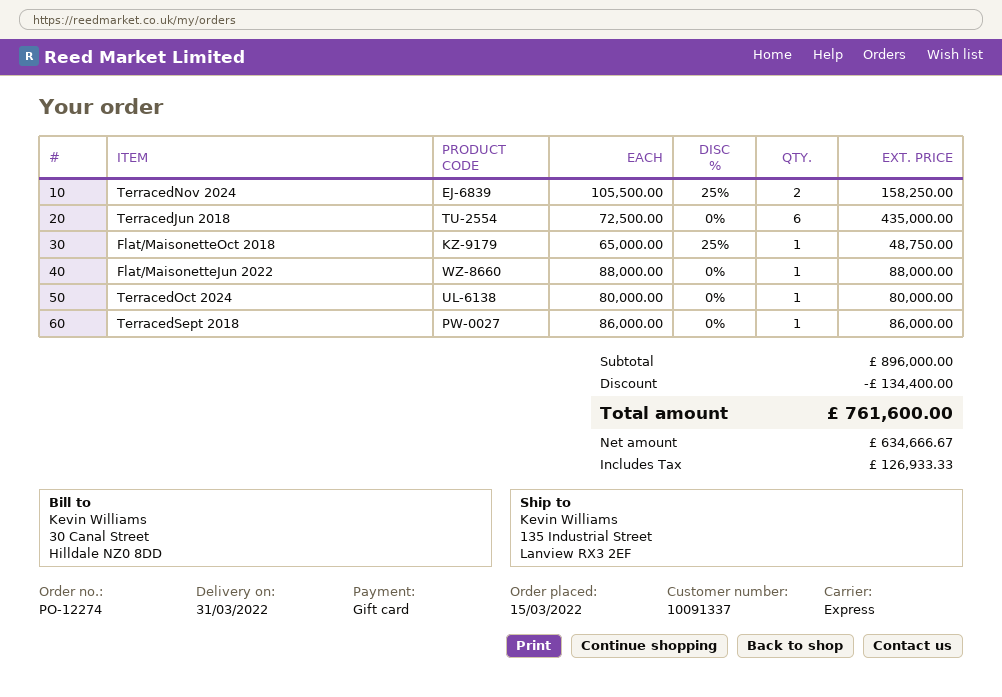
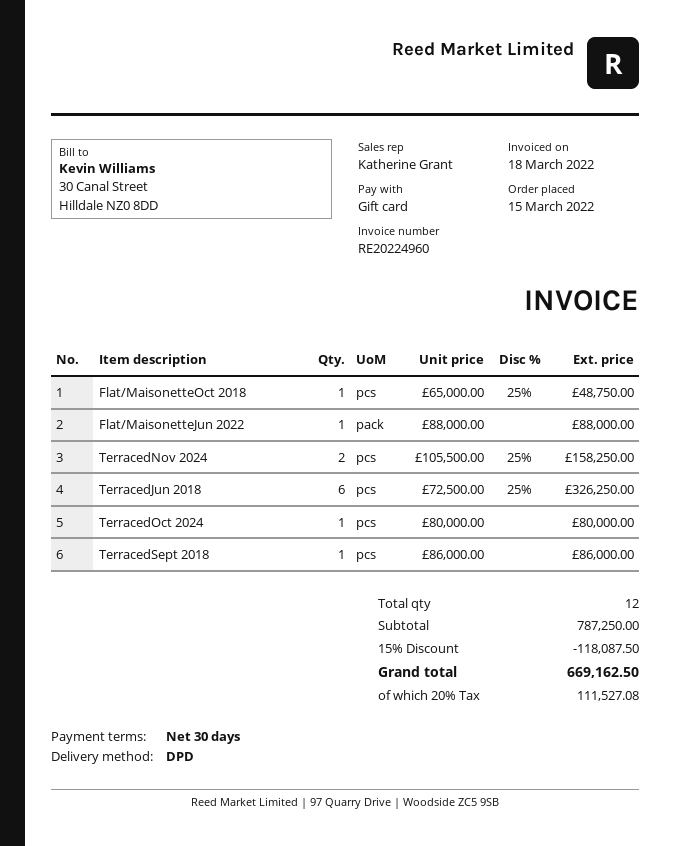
shipping method: express -> DPD
TerracedJun 2018: 6 x 72500.00 = 435000.00 -> 6 x 72500.00 - 25% = 326250.00
subtotal: 896000.00 -> 787250.00
discount: 134400.00 -> 118087.50
tax: 126933.33 -> 111527.08
total: 761600.00 -> 669162.50

